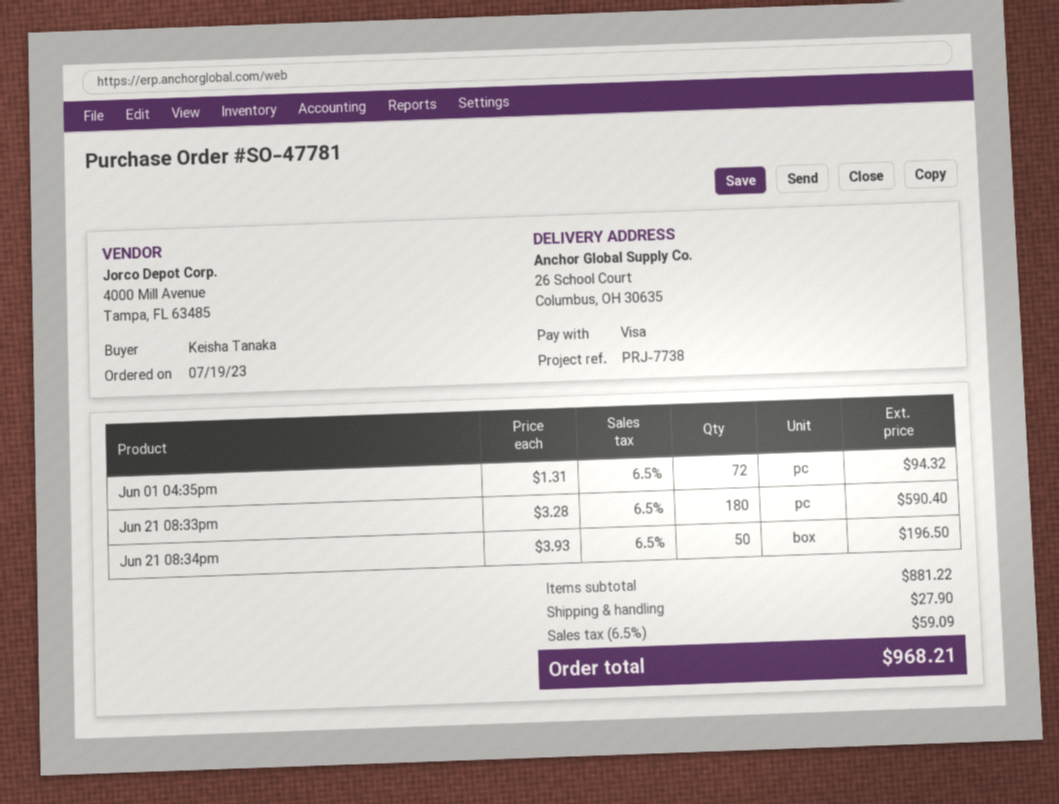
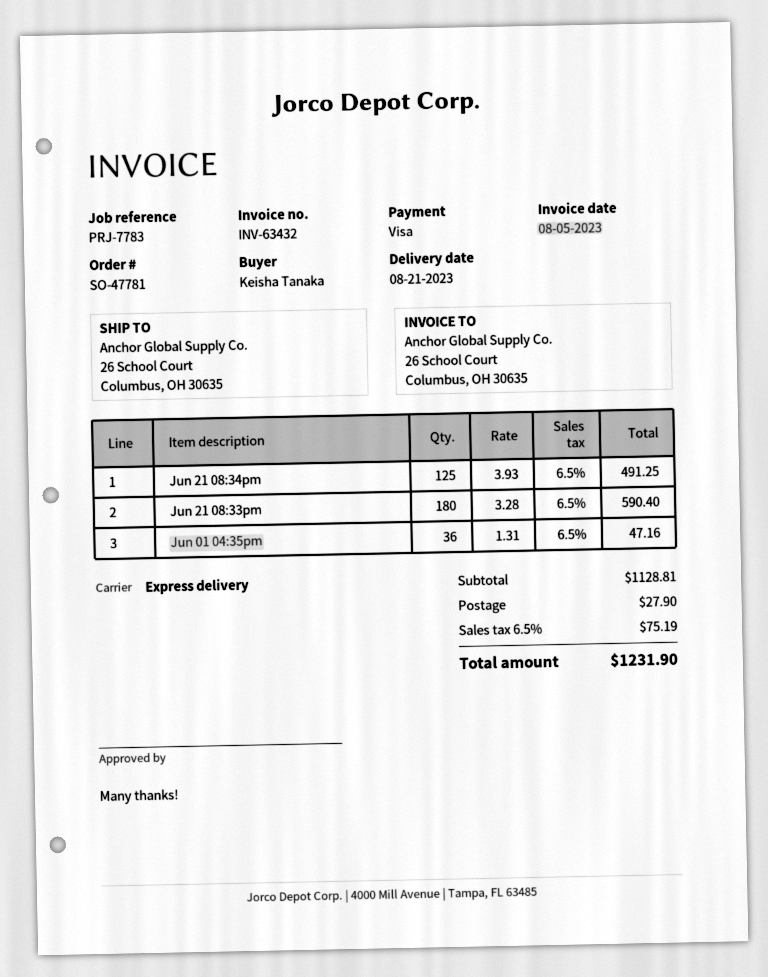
reference: PRJ-7738 -> PRJ-7783
Jun 01 04:35pm: 72 x 1.31 = 94.32 -> 36 x 1.31 = 47.16
Jun 21 08:34pm: 50 x 3.93 = 196.50 -> 125 x 3.93 = 491.25
subtotal: 881.22 -> 1128.81
tax: 6.5% = 59.09 -> 6.5% = 75.19
total: 968.21 -> 1231.90

